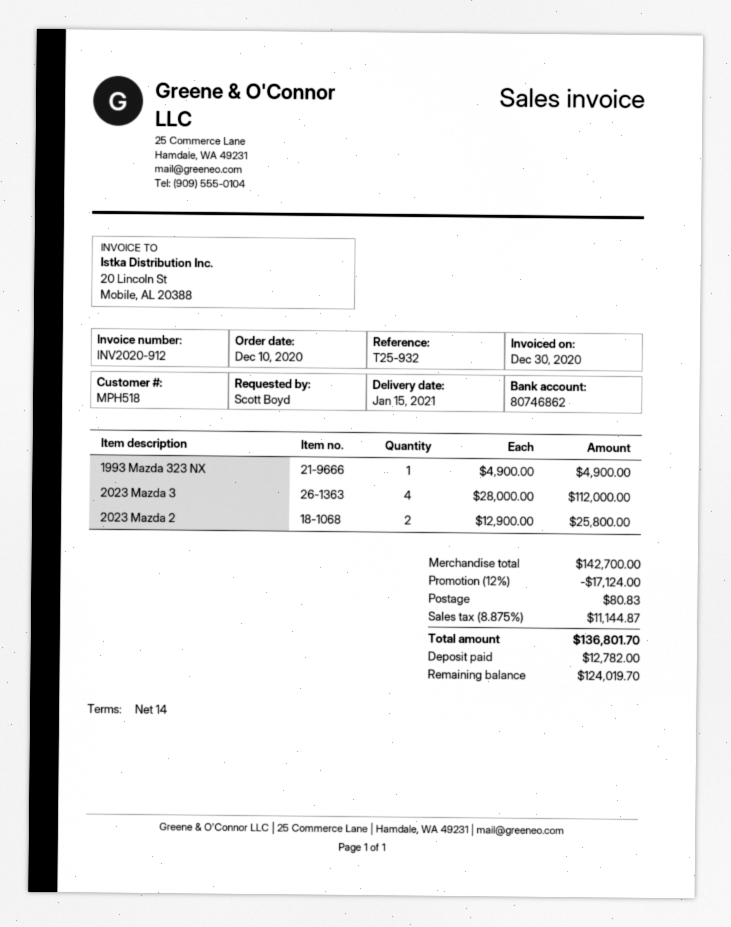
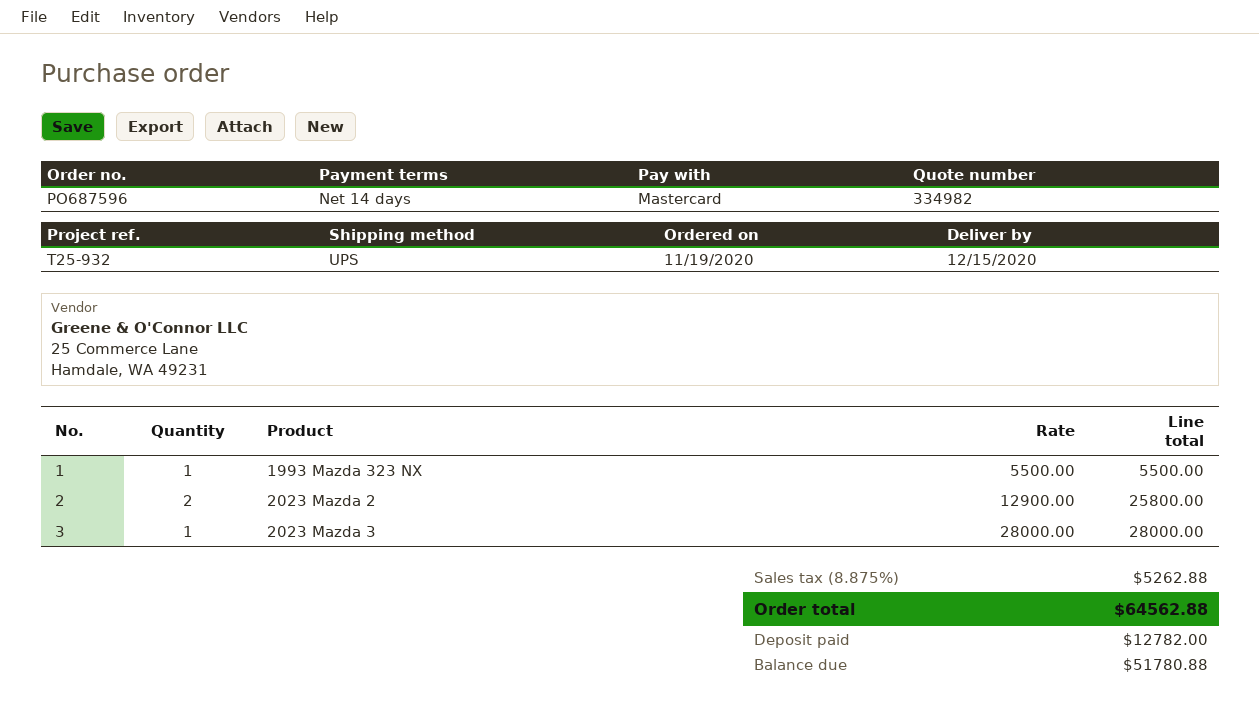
order date: 2020-12-10 -> 2020-11-19
delivery date: 2021-01-15 -> 2020-12-15
1993 Mazda 323 NX: 1 x 4900.00 = 4900.00 -> 1 x 5500.00 = 5500.00
2023 Mazda 3: 4 x 28000.00 = 112000.00 -> 1 x 28000.00 = 28000.00
discount: 12% = 17124.00 -> none
shipping: 80.83 -> none
tax: 8.875% = 11144.87 -> 8.875% = 5262.88
total: 136801.70 -> 64562.88
balance: 124019.70 -> 51780.88

